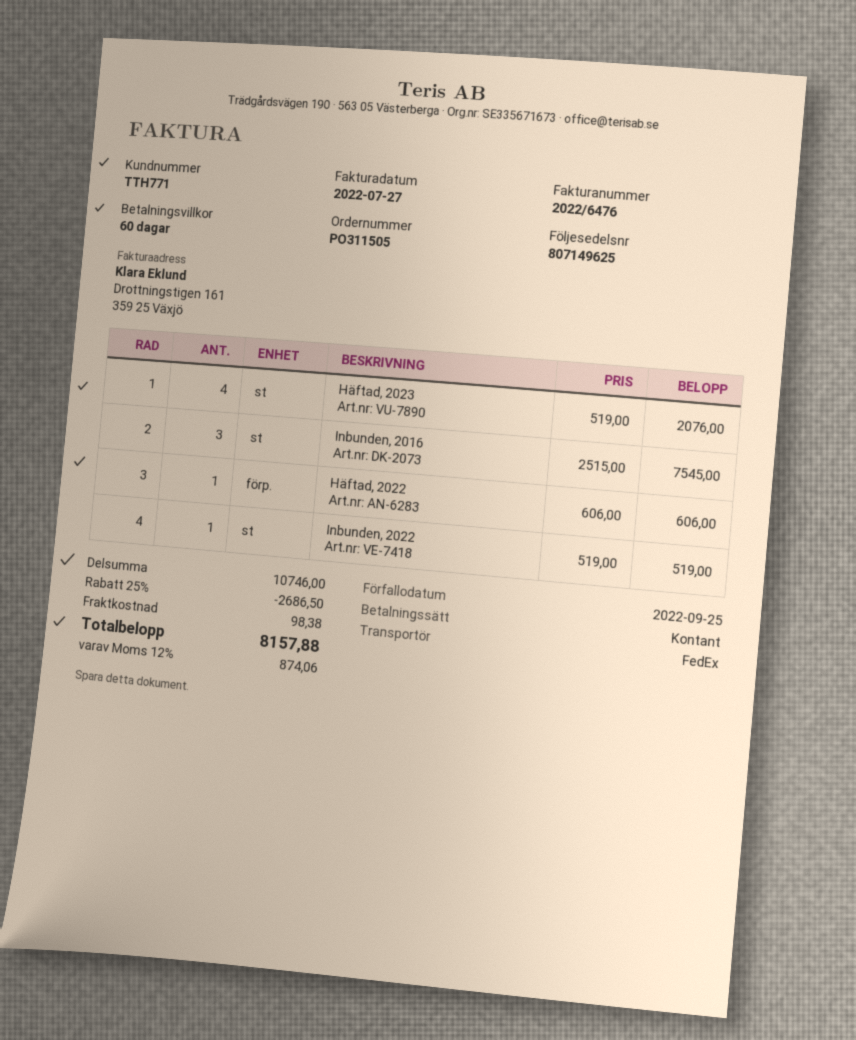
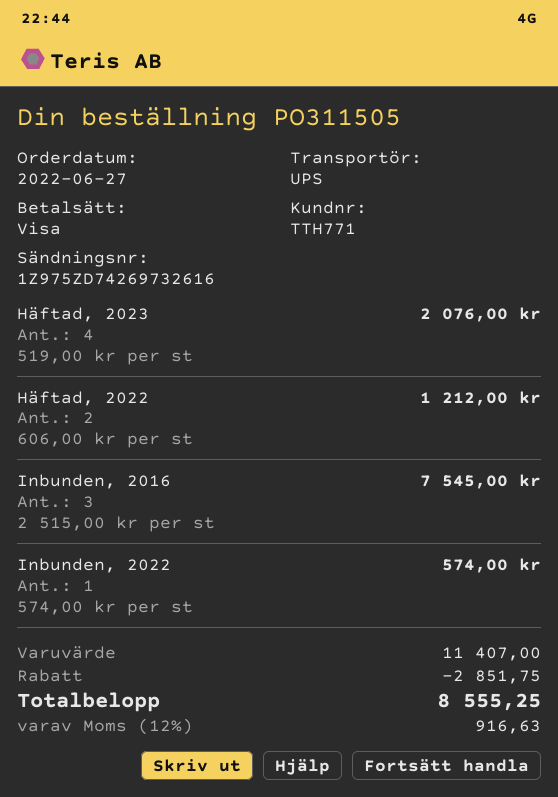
payment method: cash -> Visa
shipping method: FedEx -> UPS
Häftad, 2022: 1 x 606.00 = 606.00 -> 2 x 606.00 = 1212.00
Inbunden, 2022: 1 x 519.00 = 519.00 -> 1 x 574.00 = 574.00
subtotal: 10746.00 -> 11407.00
discount: 2686.50 -> 2851.75
shipping: 98.38 -> none
tax: 12% = 874.06 -> 12% = 916.63
total: 8157.88 -> 8555.25

